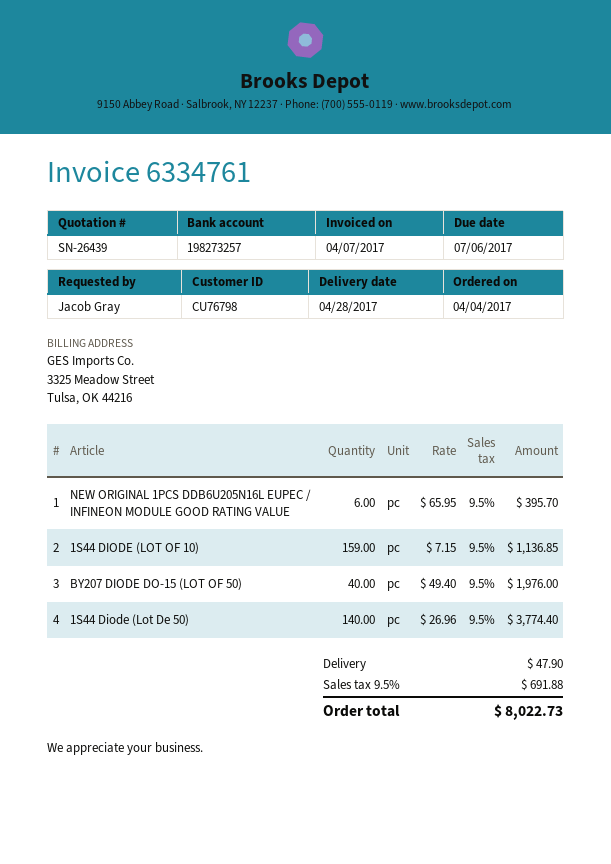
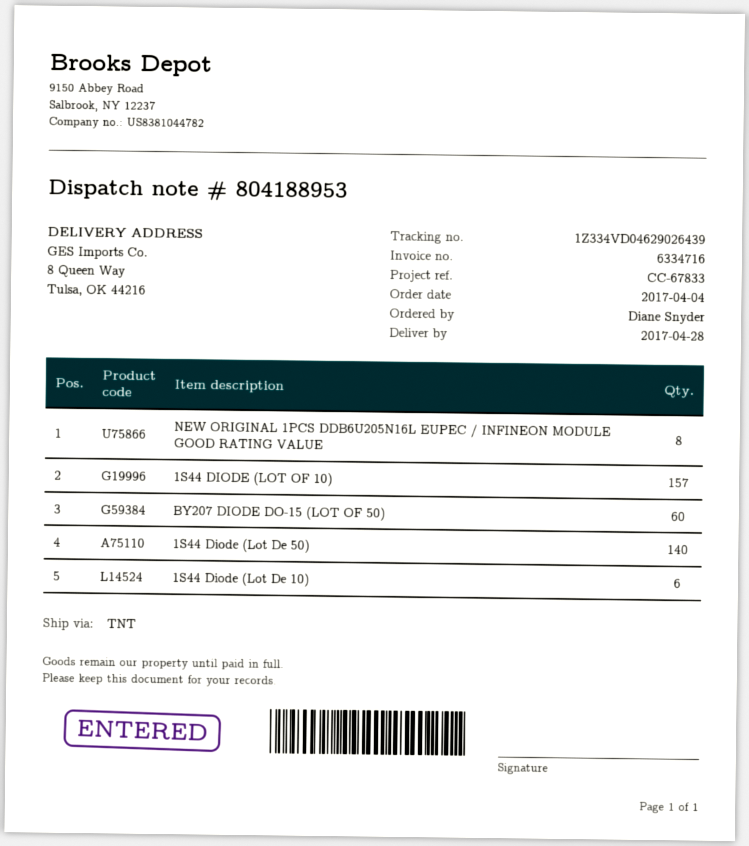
invoice number: 6334761 -> 6334716
ordered by: Jacob Gray -> Diane Snyder
NEW ORIGINAL 1PCS DDB6U205N16L EUPEC / INFINEON MODULE GOOD RATING VALUE: 6 -> 8
1S44 DIODE (LOT OF 10): 159 -> 157
BY207 DIODE DO-15 (LOT OF 50): 40 -> 60
1S44 Diode (Lot De 10): none -> 6

